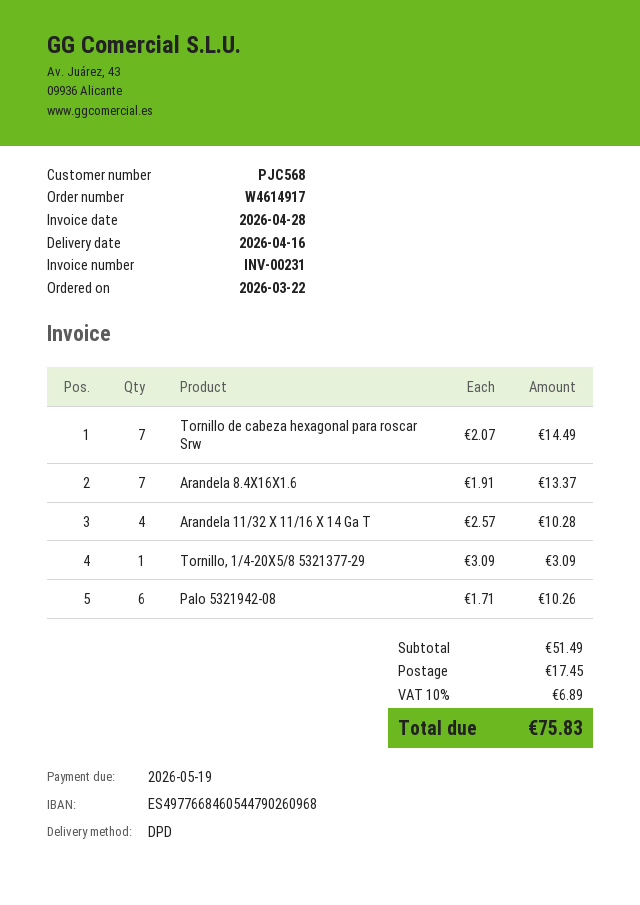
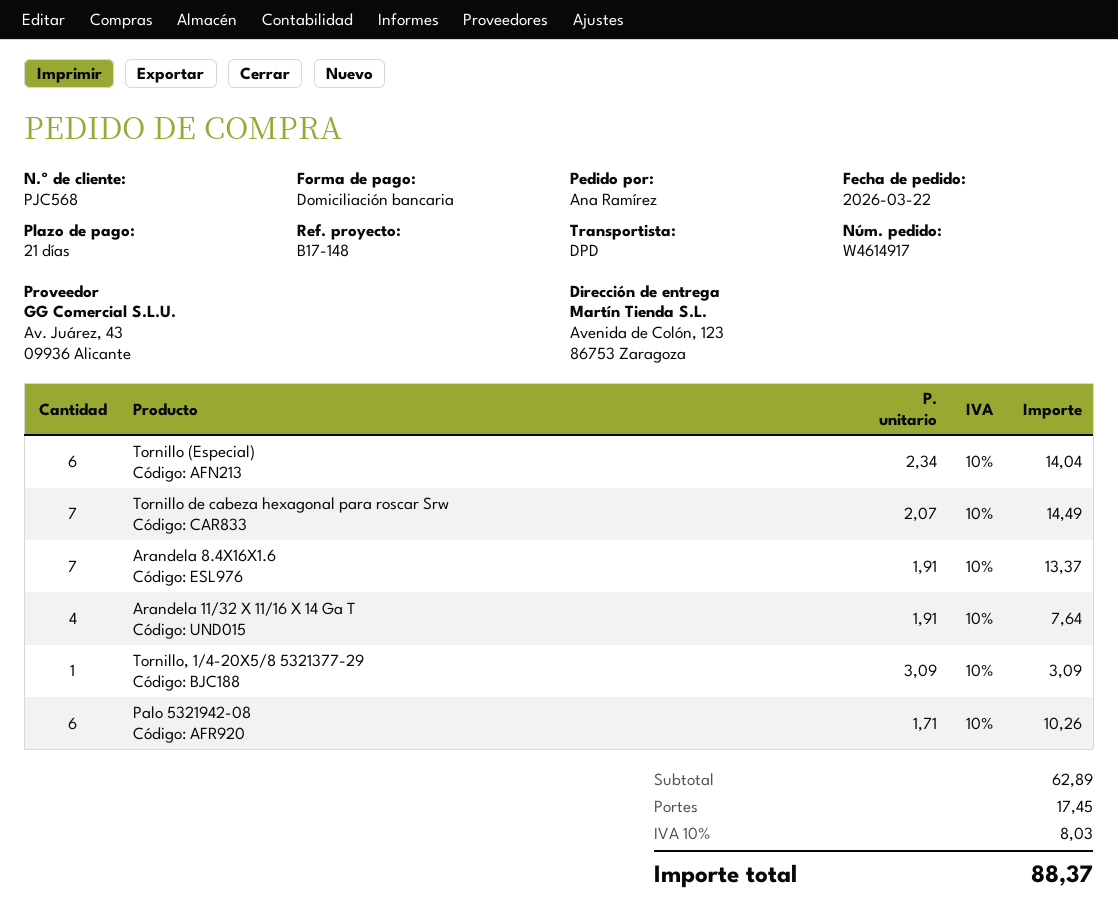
Arandela 11/32 X 11/16 X 14 Ga T: 4 x 2.57 = 10.28 -> 4 x 1.91 = 7.64
Tornillo (Especial): none -> 6 x 2.34 = 14.04
subtotal: 51.49 -> 62.89
tax: 10% = 6.89 -> 10% = 8.03
total: 75.83 -> 88.37

